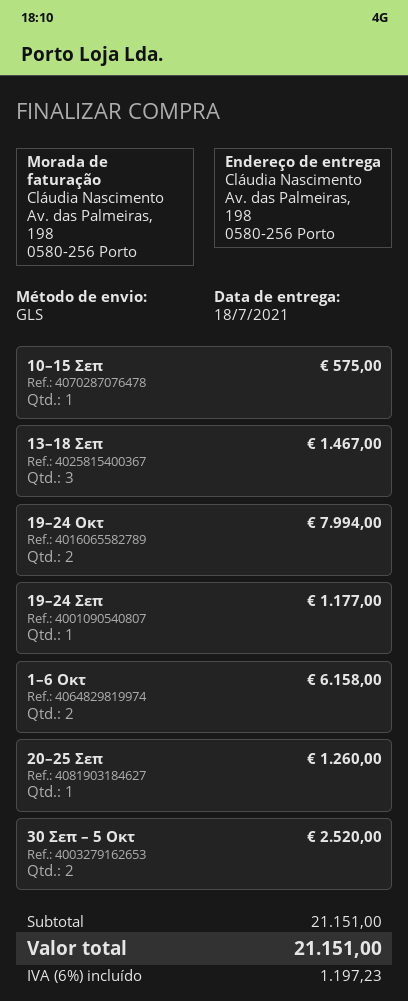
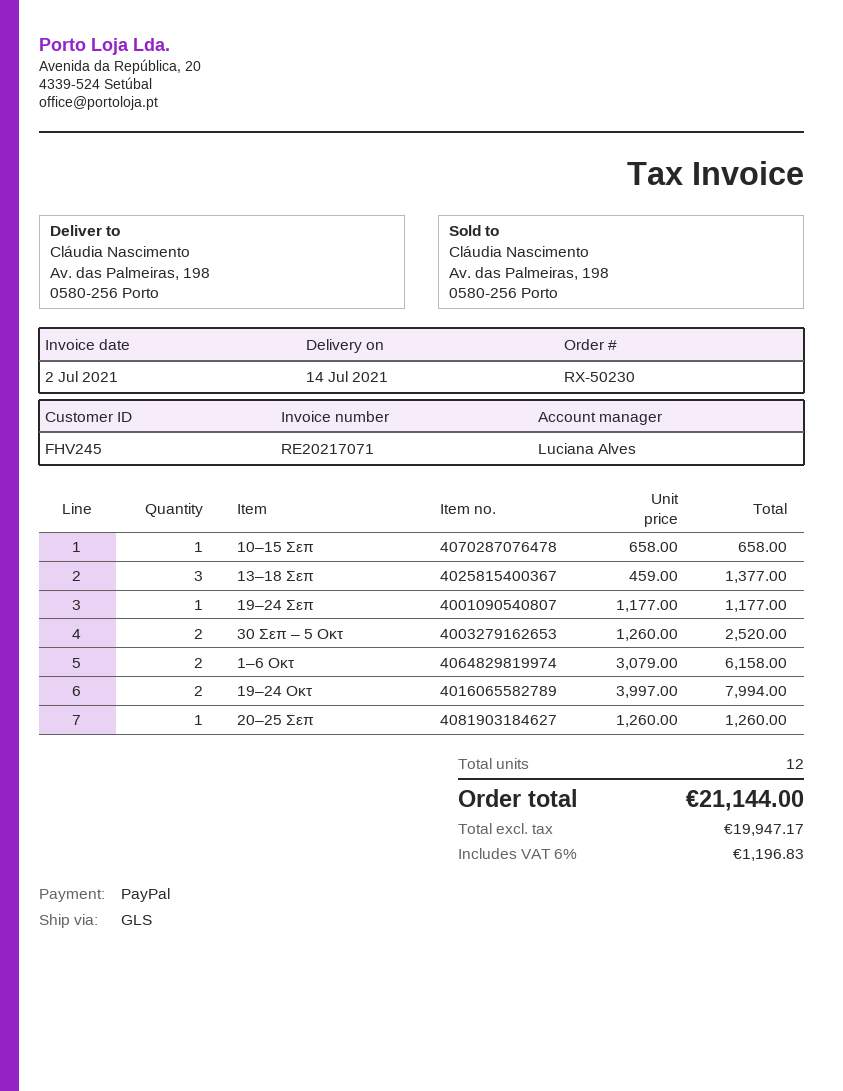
delivery date: 2021-07-18 -> 2021-07-14
10–15 Σεπ: 1 for 575.00 -> 1 for 658.00
13–18 Σεπ: 3 for 1467.00 -> 3 for 1377.00
tax: 6% = 1197.23 -> 6% = 1196.83
total: 21151.00 -> 21144.00

